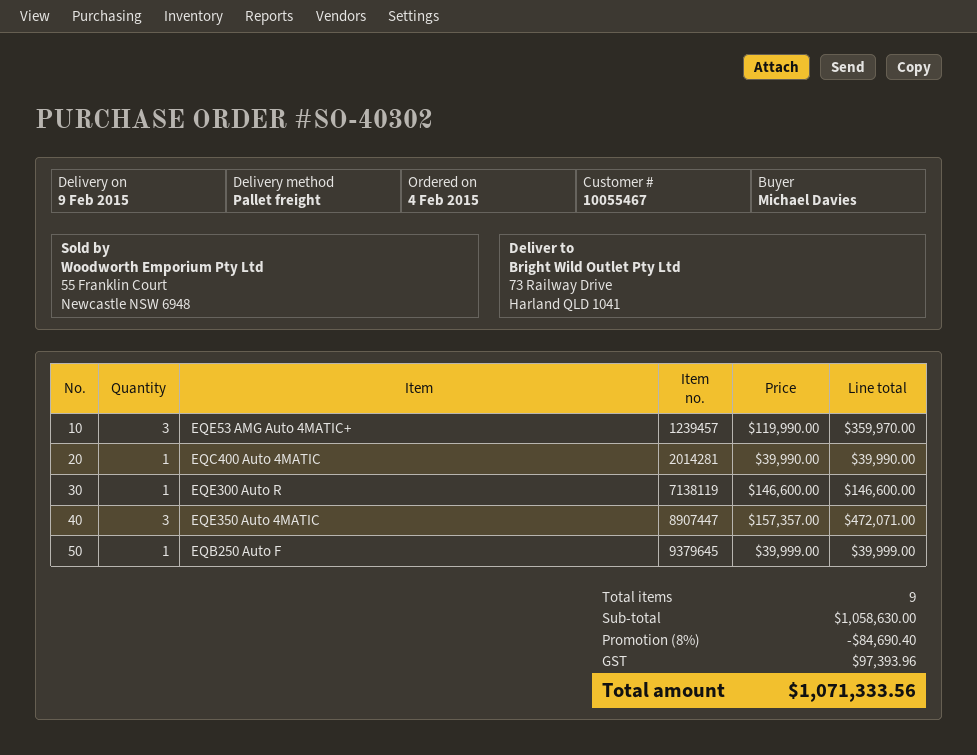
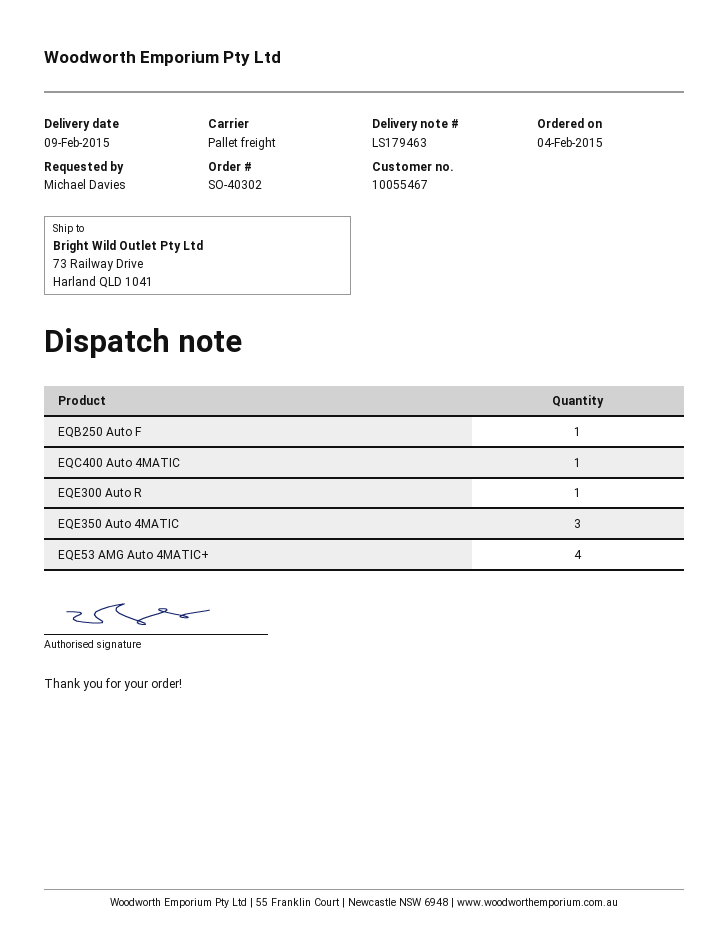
EQE53 AMG Auto 4MATIC+: 3 -> 4

